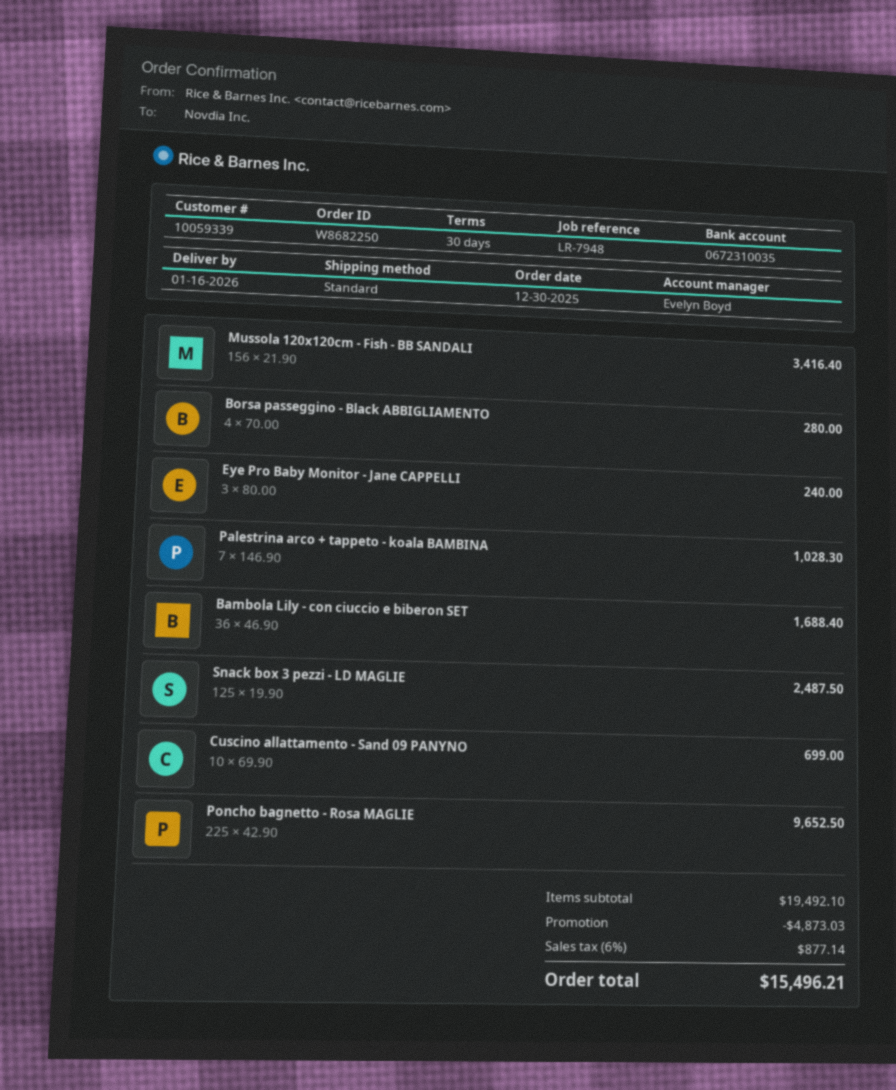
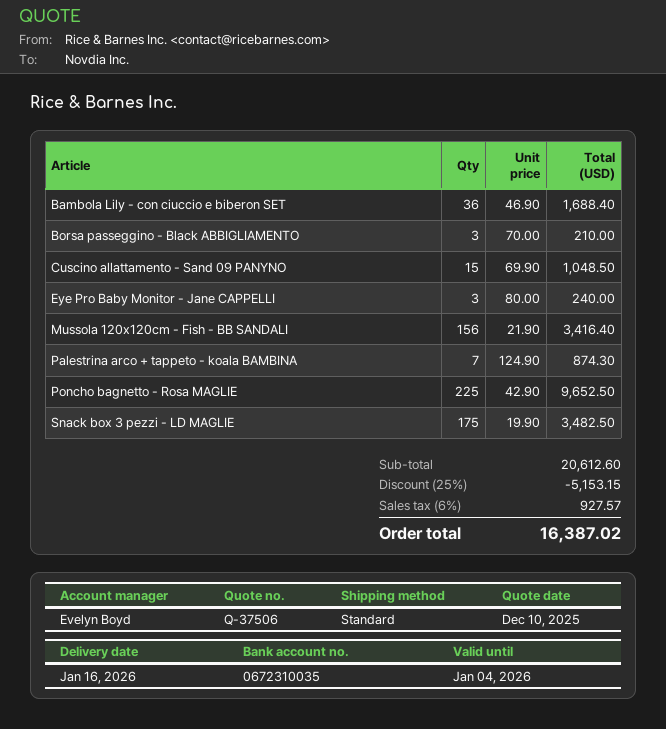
Borsa passeggino - Black ABBIGLIAMENTO: 4 x 70.00 = 280.00 -> 3 x 70.00 = 210.00
Palestrina arco + tappeto - koala BAMBINA: 7 x 146.90 = 1028.30 -> 7 x 124.90 = 874.30
Snack box 3 pezzi - LD MAGLIE: 125 x 19.90 = 2487.50 -> 175 x 19.90 = 3482.50
Cuscino allattamento - Sand 09 PANYNO: 10 x 69.90 = 699.00 -> 15 x 69.90 = 1048.50
subtotal: 19492.10 -> 20612.60
discount: 4873.03 -> 5153.15
tax: 6% = 877.14 -> 6% = 927.57
total: 15496.21 -> 16387.02

